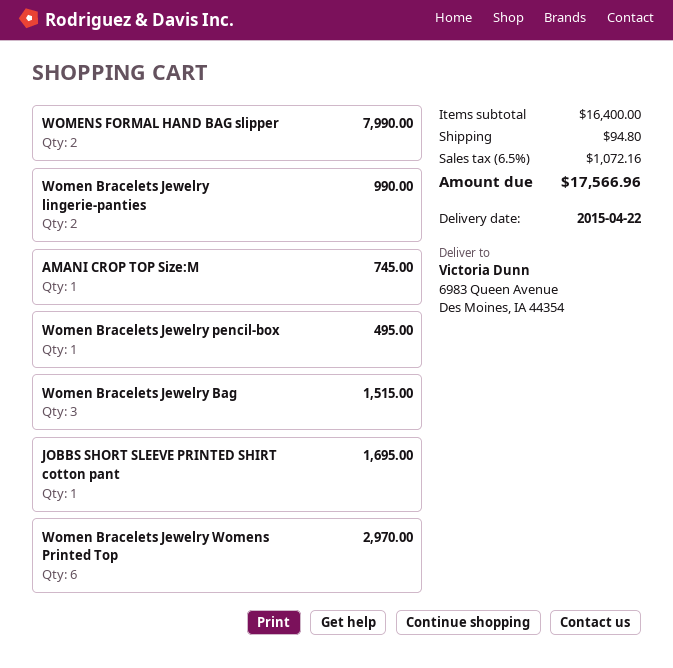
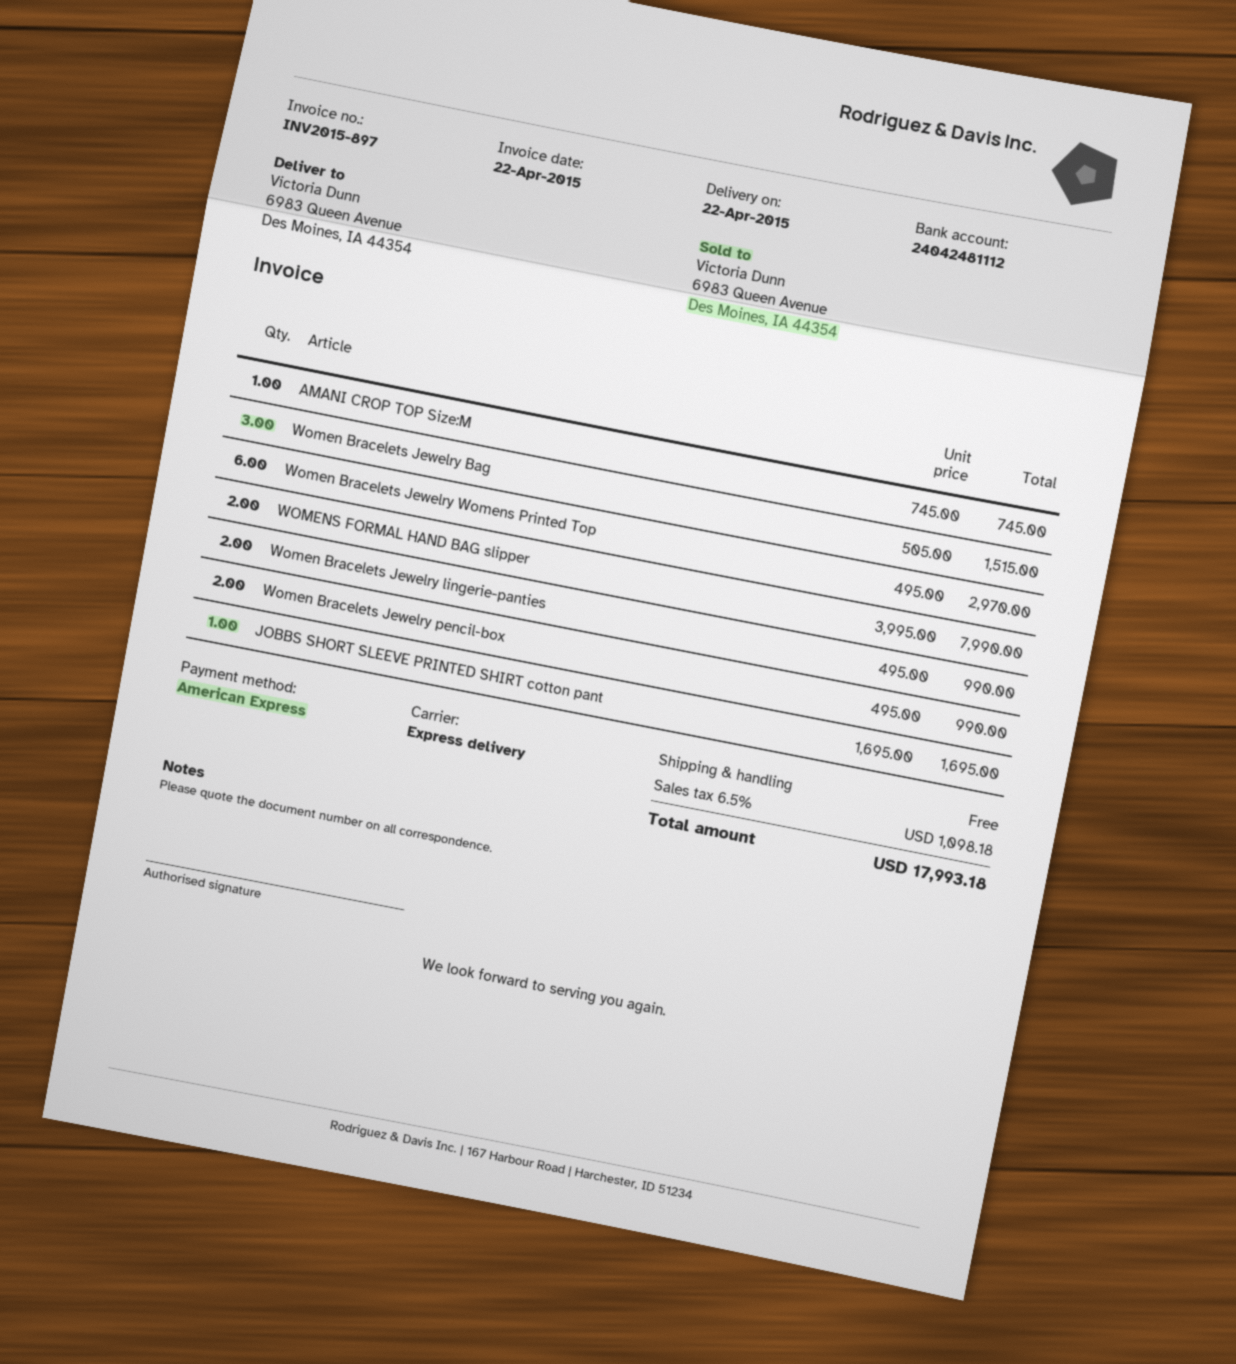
Women Bracelets Jewelry pencil-box: 1 for 495.00 -> 2 for 990.00
shipping: 94.80 -> 0.00
tax: 6.5% = 1072.16 -> 6.5% = 1098.18
total: 17566.96 -> 17993.18

